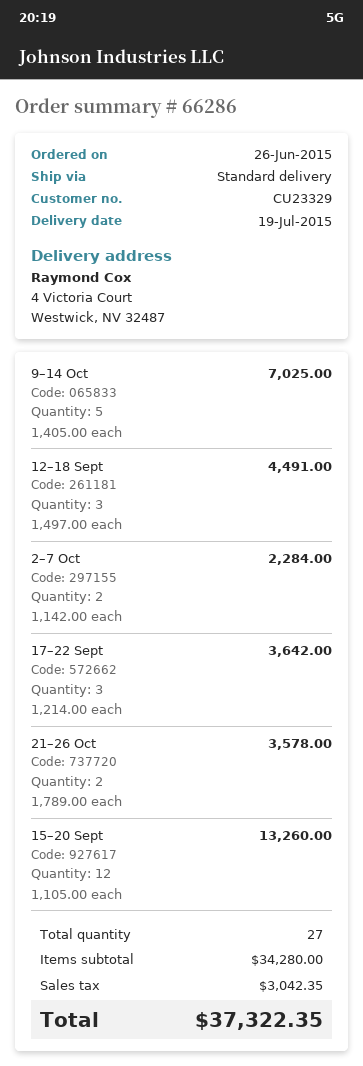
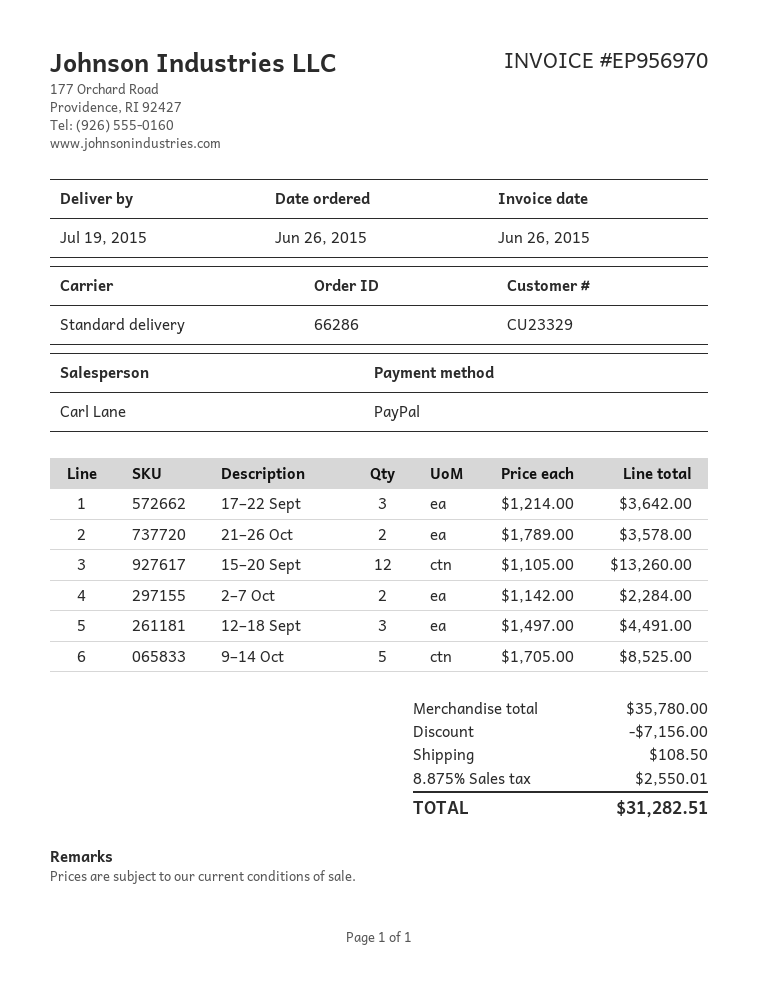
9–14 Oct: 5 x 1405.00 = 7025.00 -> 5 x 1705.00 = 8525.00
subtotal: 34280.00 -> 35780.00
discount: none -> 7156.00
shipping: none -> 108.50
tax: 3042.35 -> 2550.01
total: 37322.35 -> 31282.51

